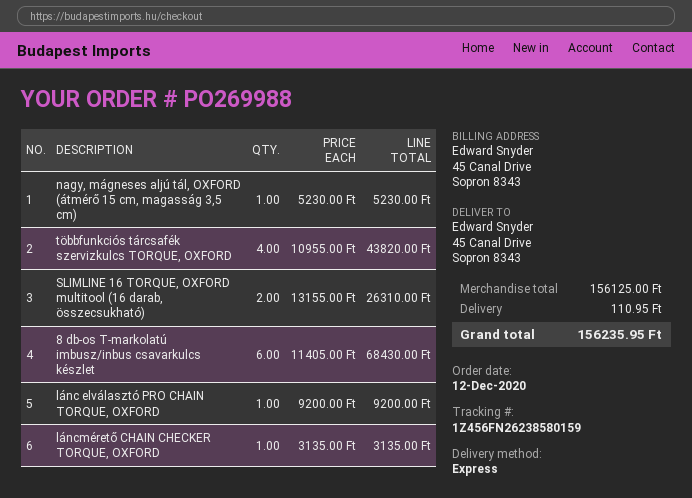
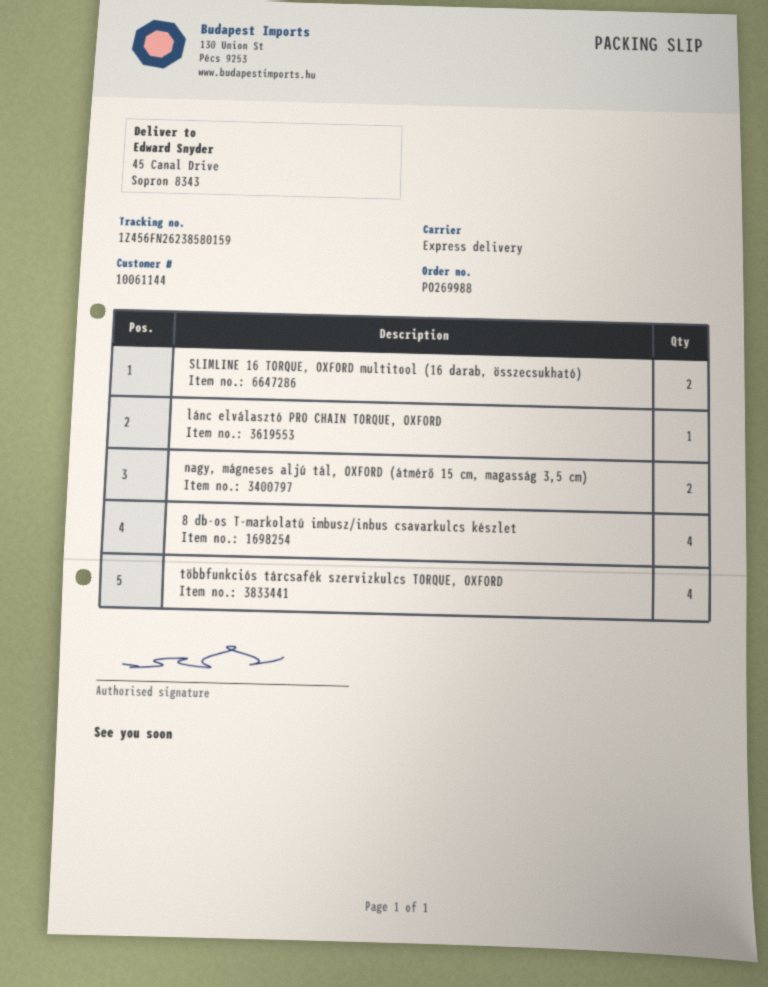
nagy, mágneses aljú tál, OXFORD (átmérő 15 cm, magasság 3,5 cm): 1 -> 2
8 db-os T-markolatú imbusz/inbus csavarkulcs készlet: 6 -> 4
láncmérető CHAIN CHECKER TORQUE, OXFORD: 1 -> none

